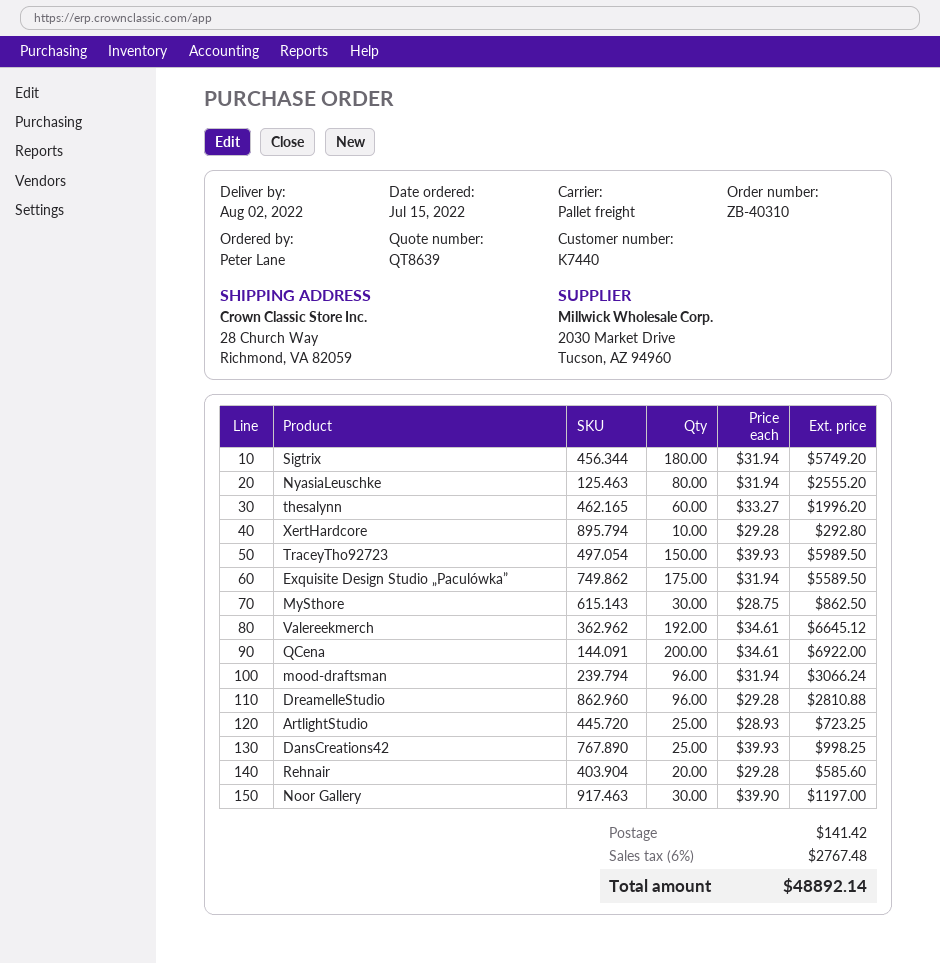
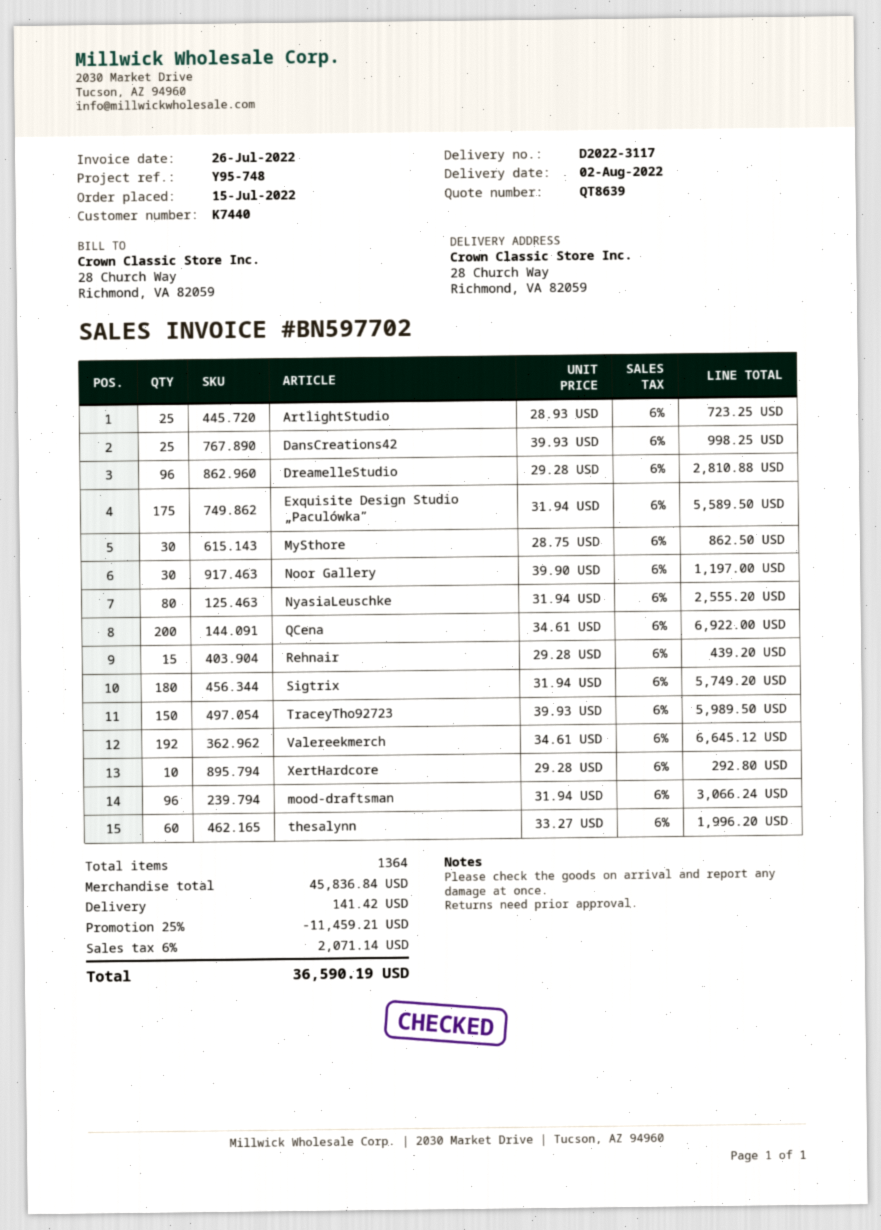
Rehnair: 20 x 29.28 = 585.60 -> 15 x 29.28 = 439.20
discount: none -> 25% = 11459.21
tax: 6% = 2767.48 -> 6% = 2071.14
total: 48892.14 -> 36590.19

